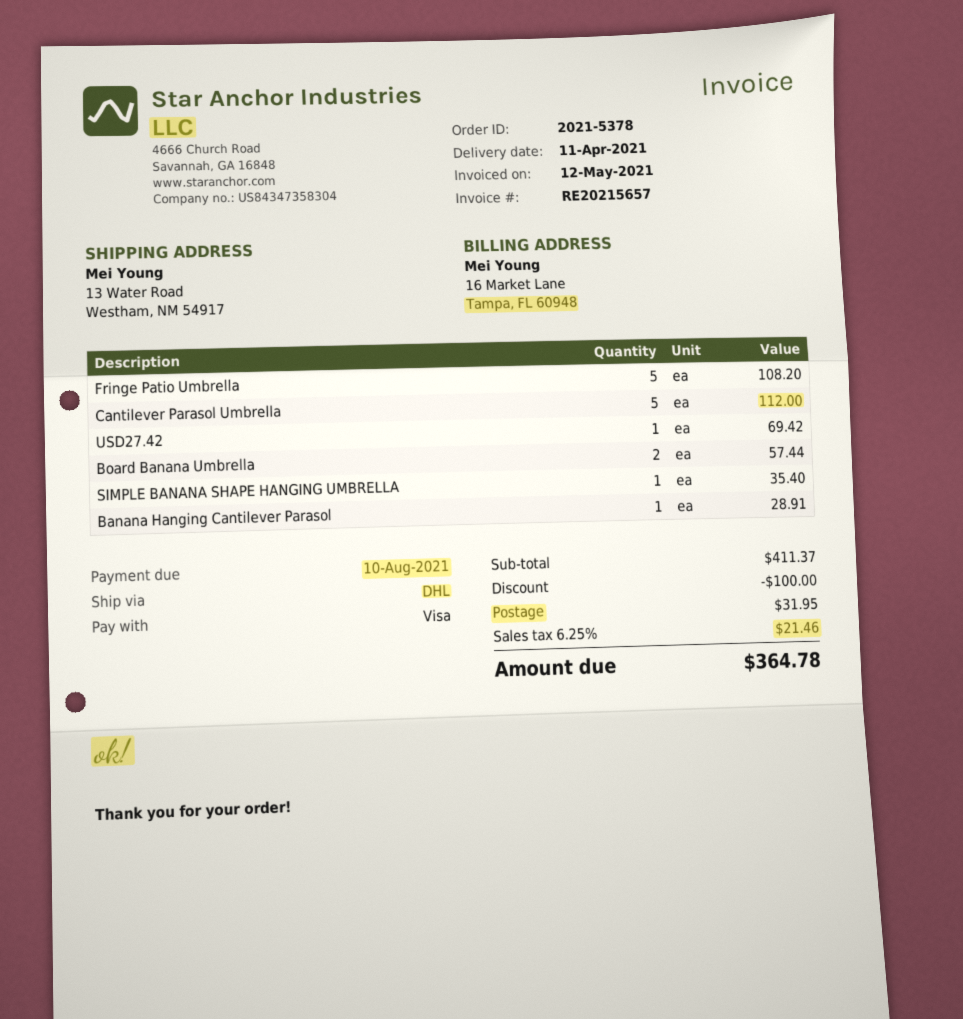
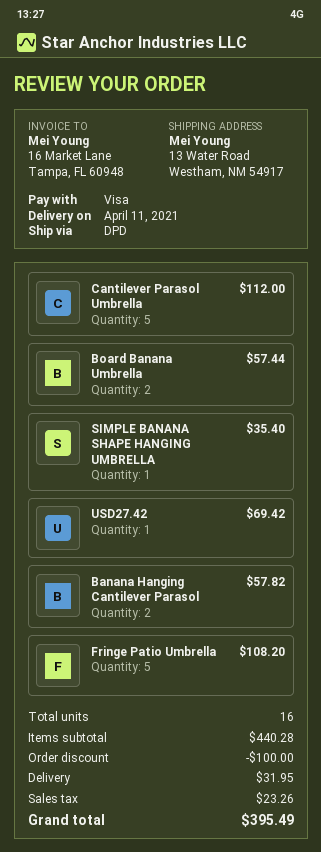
shipping method: DHL -> DPD
Banana Hanging Cantilever Parasol: 1 for 28.91 -> 2 for 57.82
subtotal: 411.37 -> 440.28
tax: 21.46 -> 23.26
total: 364.78 -> 395.49

